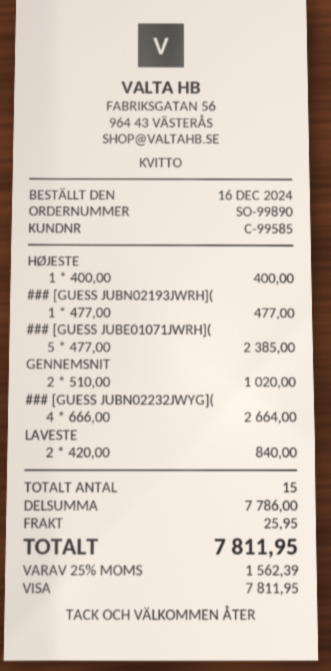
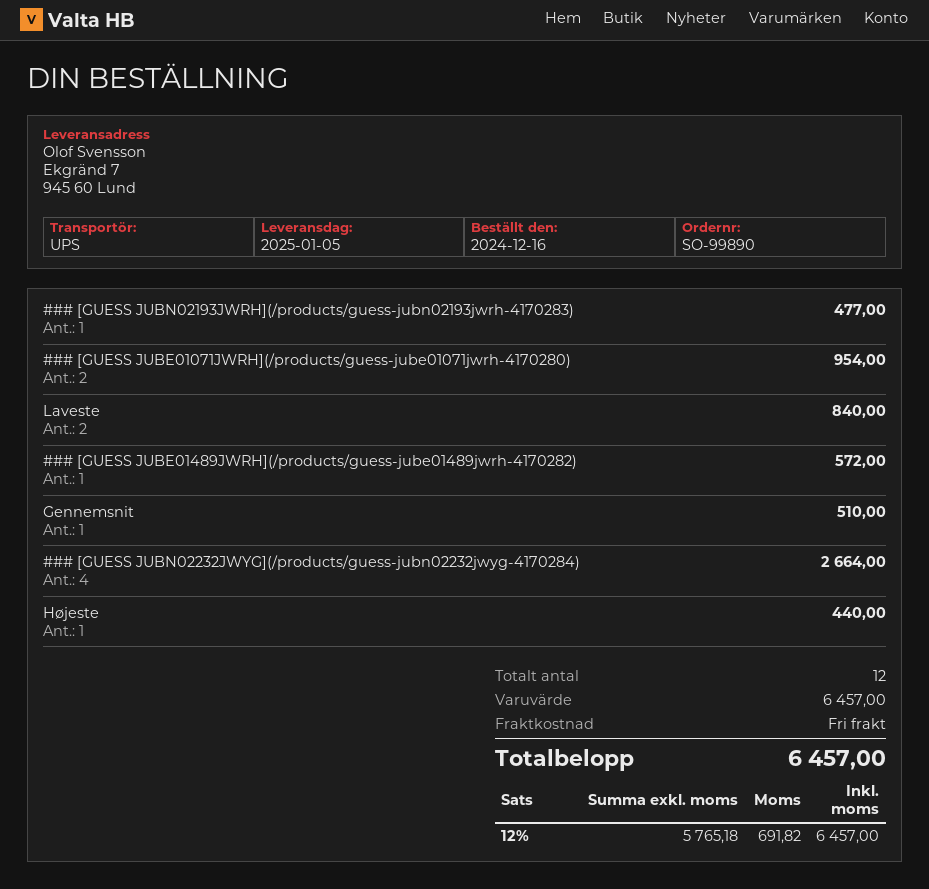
HØJESTE: 1 for 400.00 -> 1 for 440.00
### [GUESS JUBE01071JWRH](: 5 for 2385.00 -> 2 for 954.00
GENNEMSNIT: 2 for 1020.00 -> 1 for 510.00
### [GUESS JUBE01489JWRH](/products/guess-jube01489jwrh-4170282): none -> 1 for 572.00
total quantity: 15 -> 12
subtotal: 7786.00 -> 6457.00
shipping: 25.95 -> 0.00
tax: 25% = 1562.39 -> 12% = 691.82
total: 7811.95 -> 6457.00

